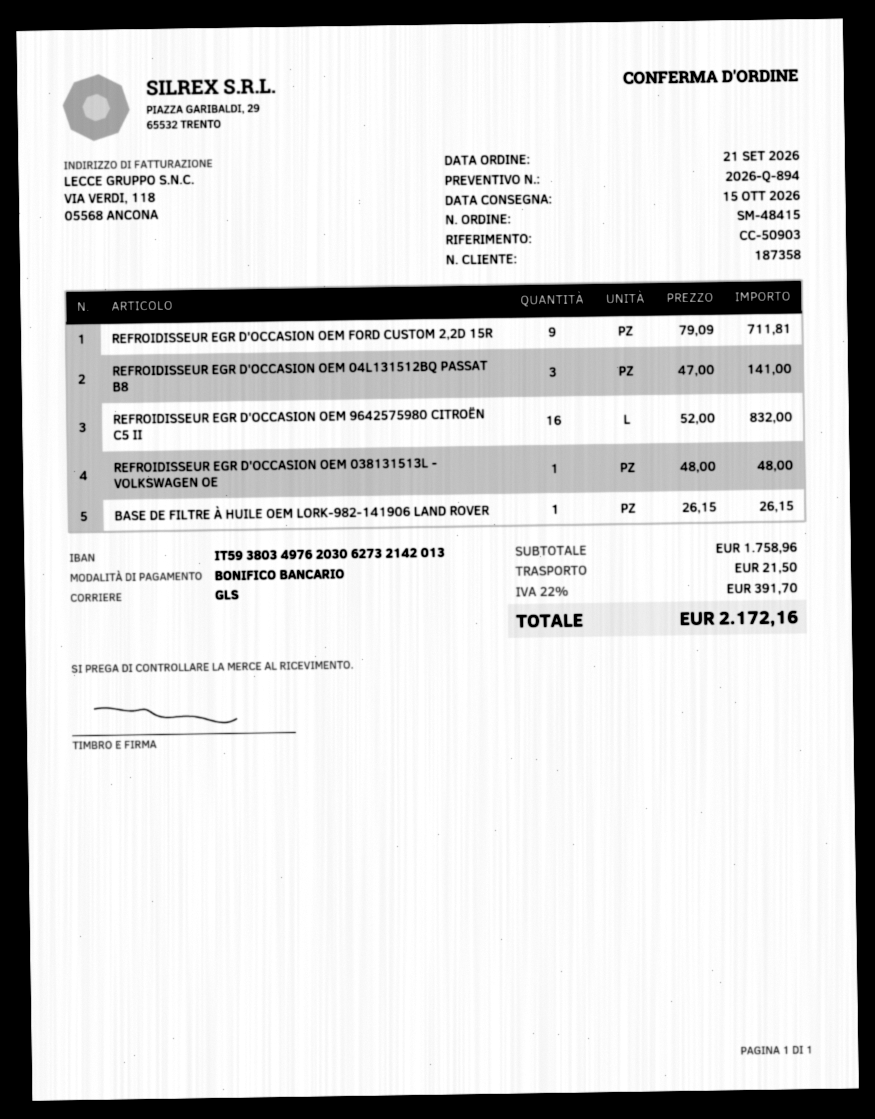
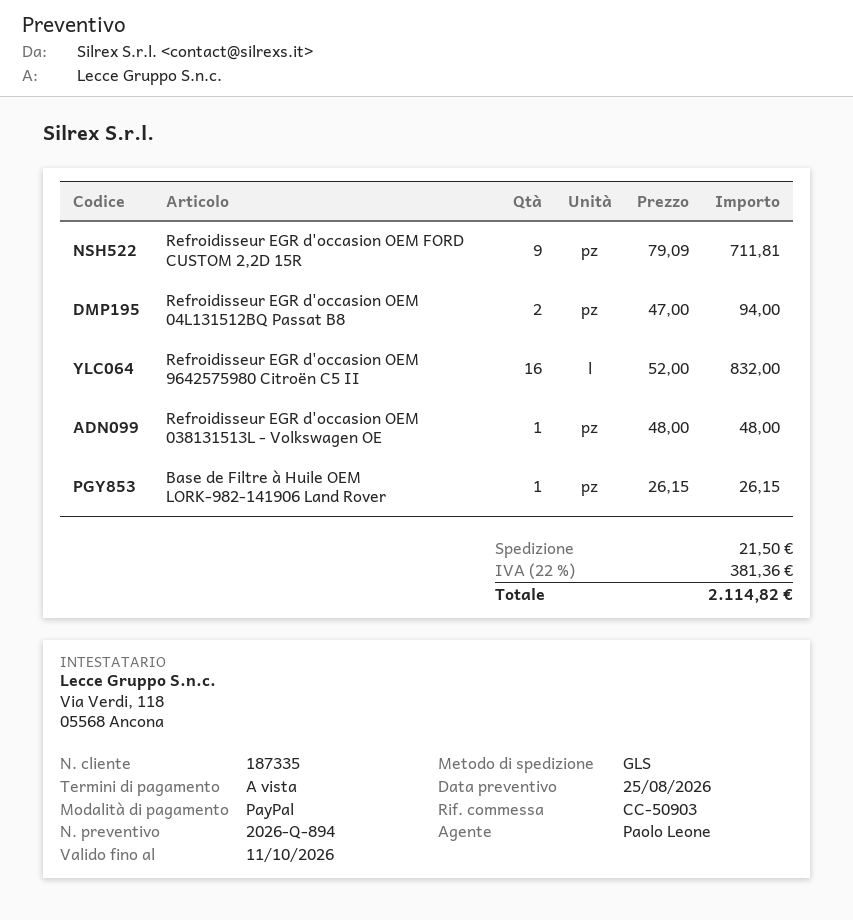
customer number: 187358 -> 187335
payment method: bank transfer -> PayPal
REFROIDISSEUR EGR D'OCCASION OEM 04L131512BQ PASSAT B8: 3 x 47.00 = 141.00 -> 2 x 47.00 = 94.00
tax: 22% = 391.70 -> 22% = 381.36
total: 2172.16 -> 2114.82

